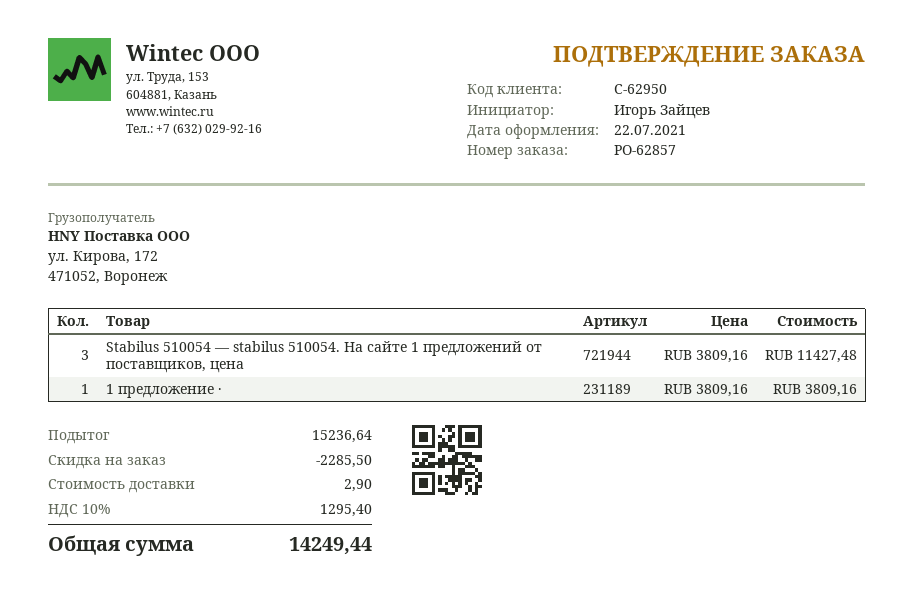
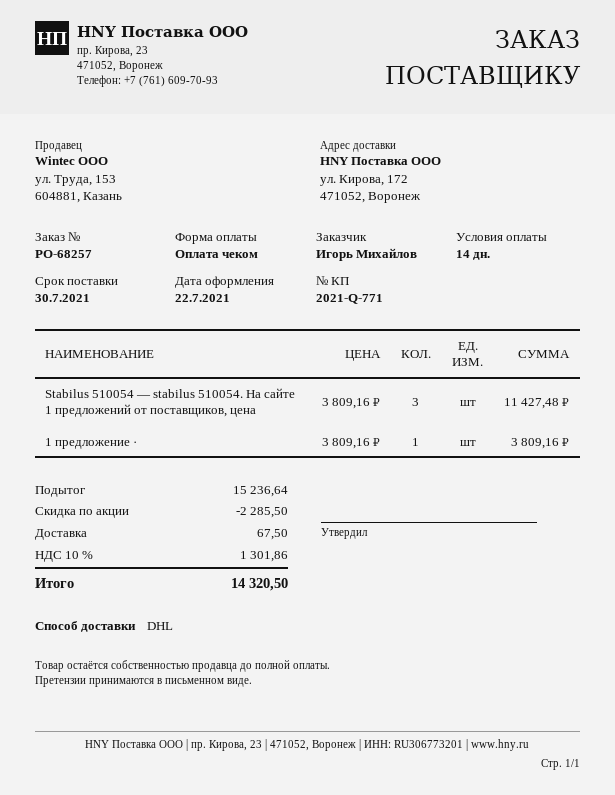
order number: PO-62857 -> PO-68257
ordered by: Игорь Зайцев -> Игорь Михайлов
shipping: 2.90 -> 67.50
tax: 10% = 1295.40 -> 10% = 1301.86
total: 14249.44 -> 14320.50

